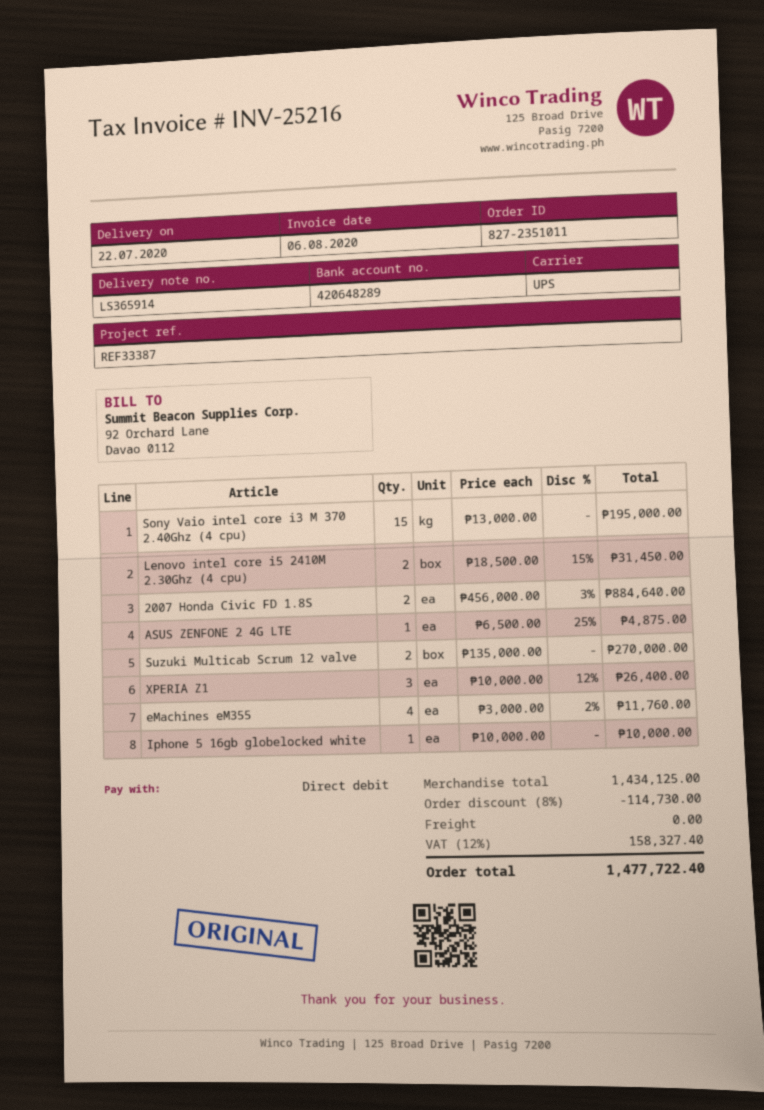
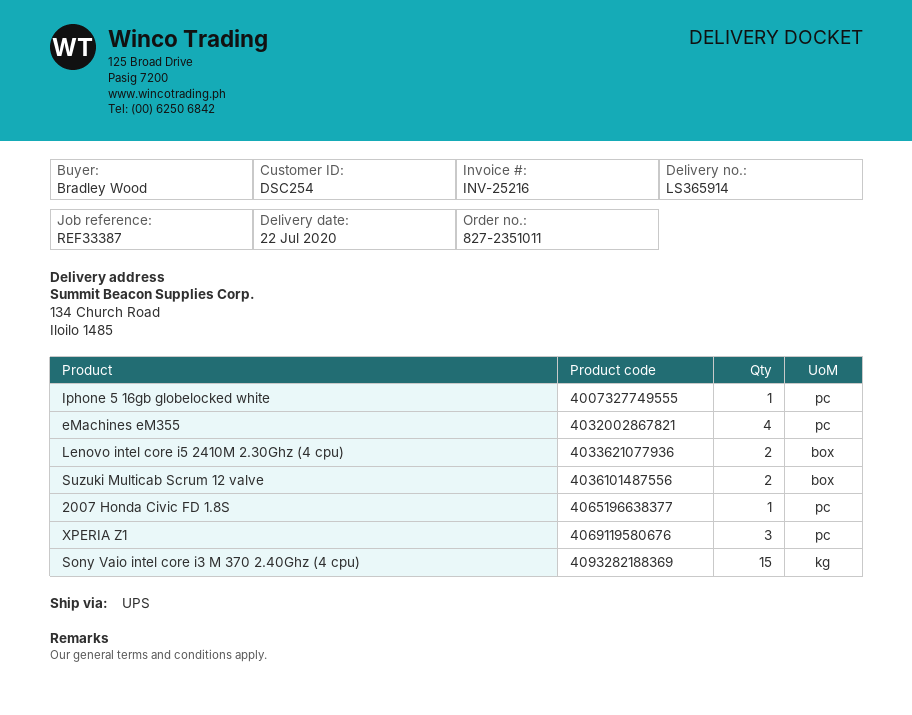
2007 Honda Civic FD 1.8S: 2 -> 1
ASUS ZENFONE 2 4G LTE: 1 -> none

